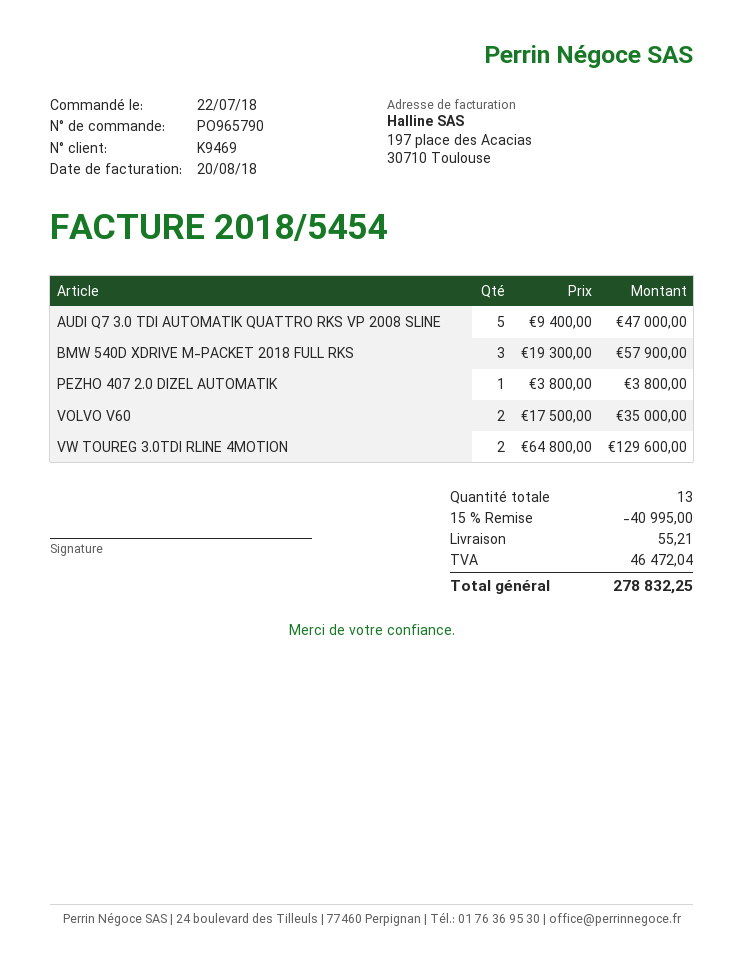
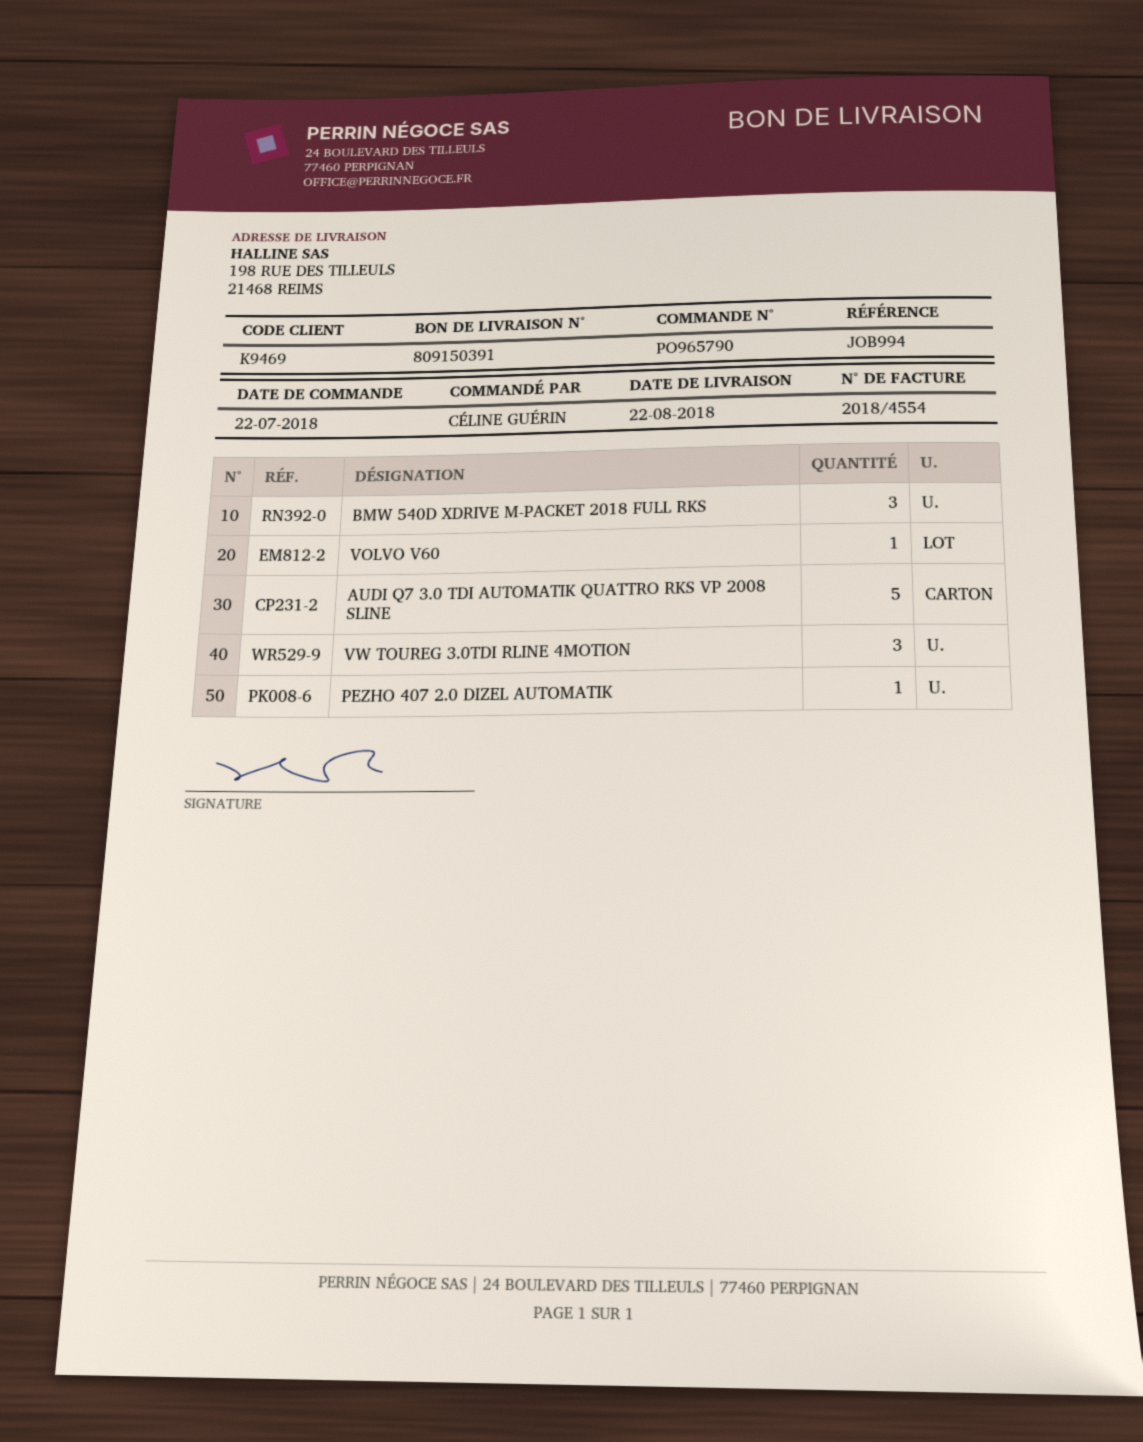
invoice number: 2018/5454 -> 2018/4554
VOLVO V60: 2 -> 1
VW TOUREG 3.0TDI RLINE 4MOTION: 2 -> 3

